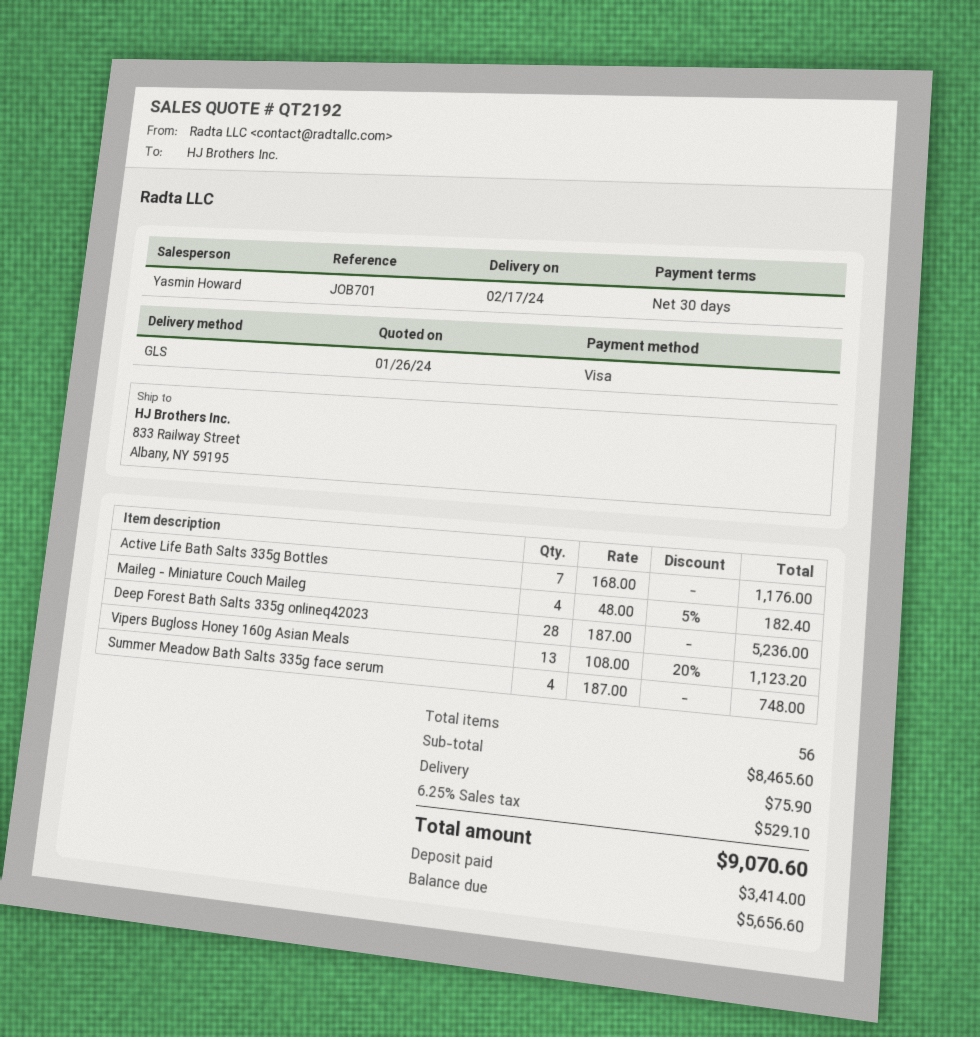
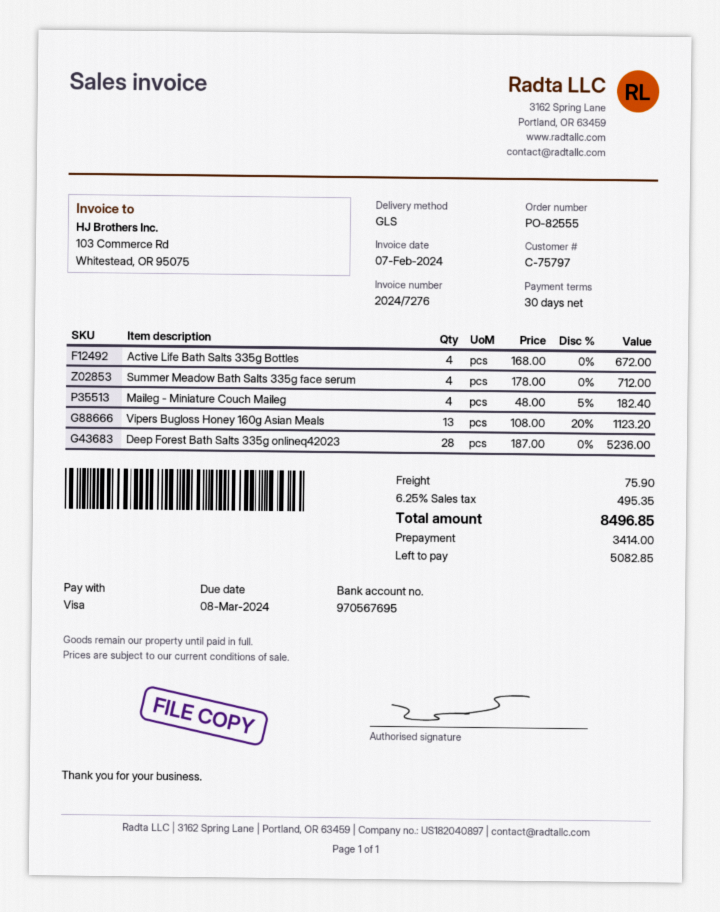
Active Life Bath Salts 335g Bottles: 7 x 168.00 = 1176.00 -> 4 x 168.00 = 672.00
Summer Meadow Bath Salts 335g face serum: 4 x 187.00 = 748.00 -> 4 x 178.00 = 712.00
tax: 6.25% = 529.10 -> 6.25% = 495.35
total: 9070.60 -> 8496.85
balance: 5656.60 -> 5082.85

